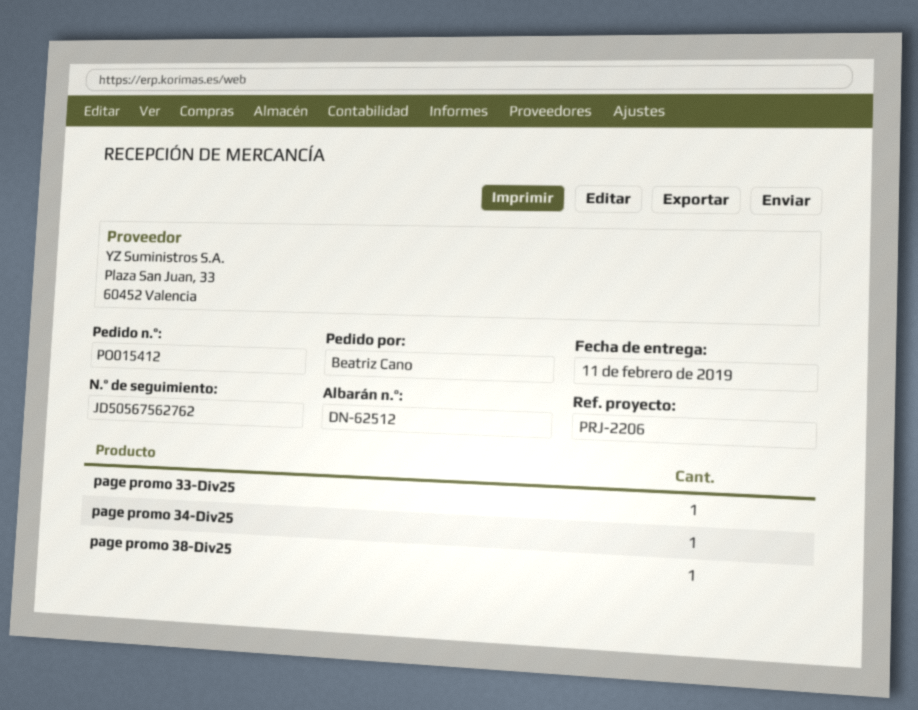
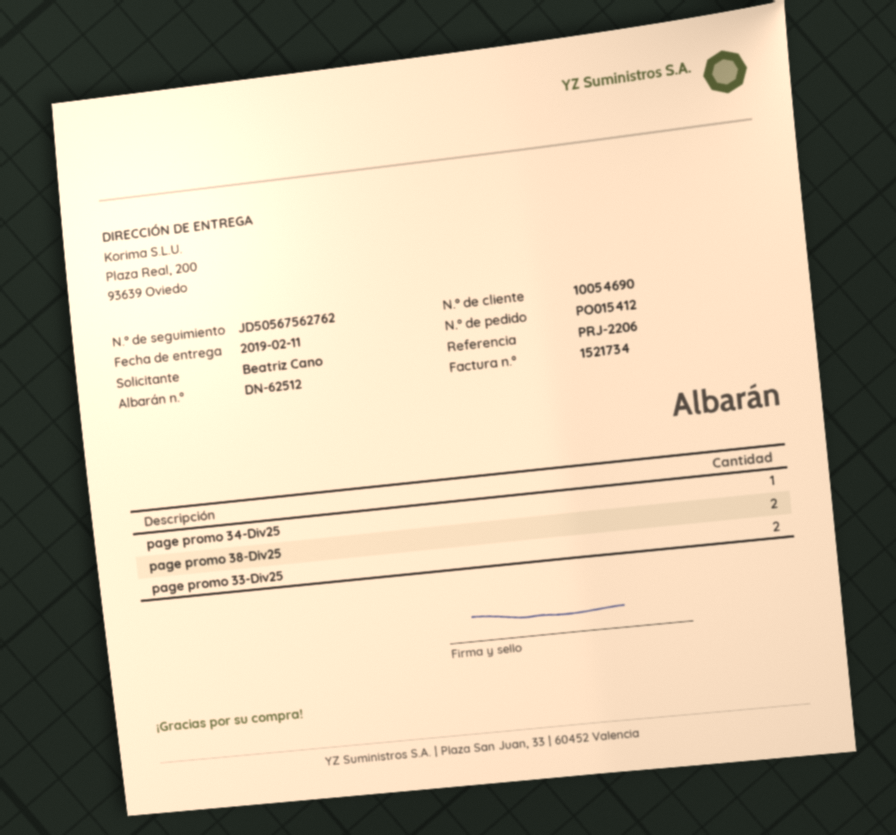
page promo 33-Div25: 1 -> 2
page promo 38-Div25: 1 -> 2

